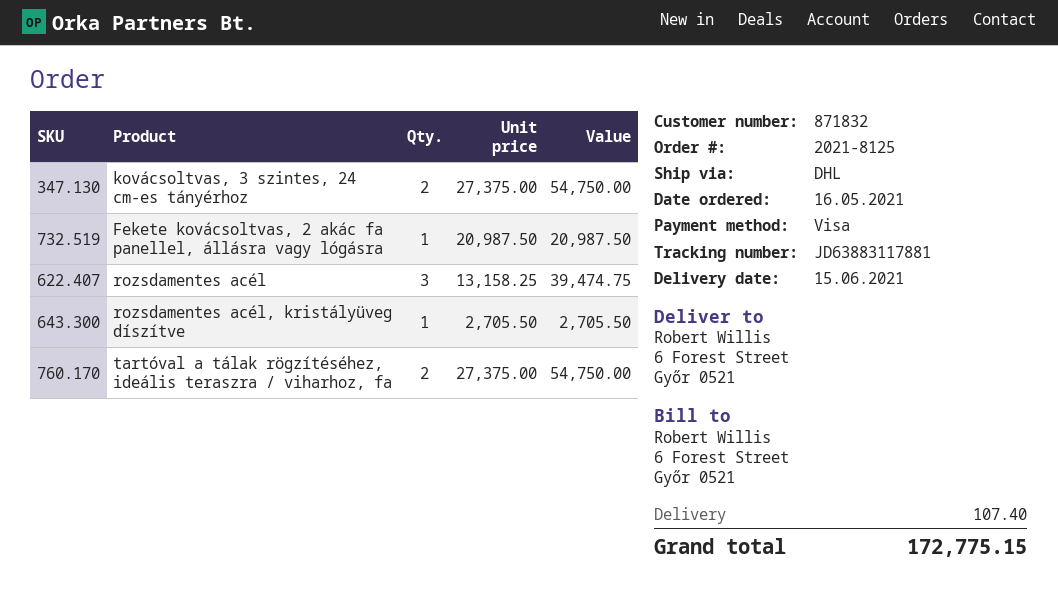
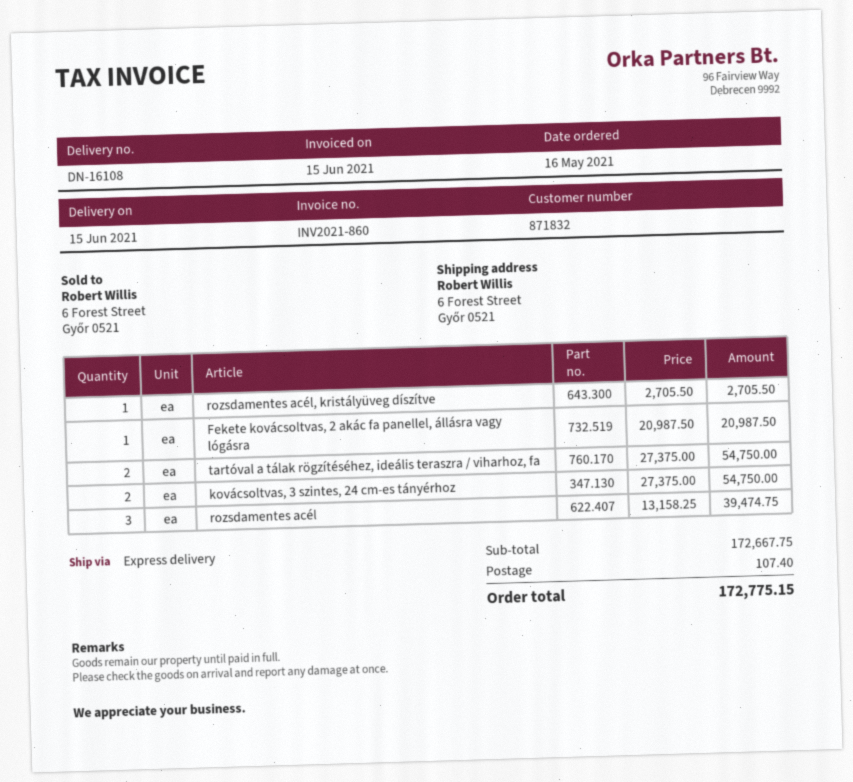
shipping method: DHL -> express

